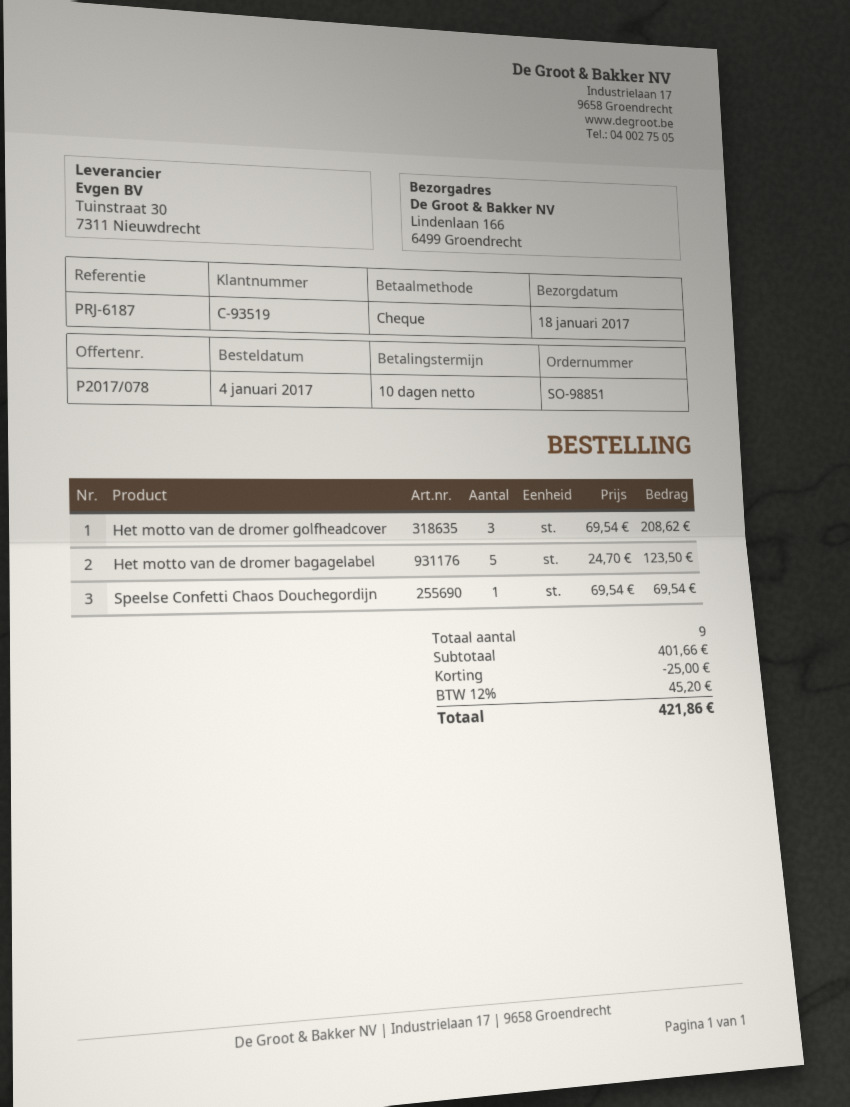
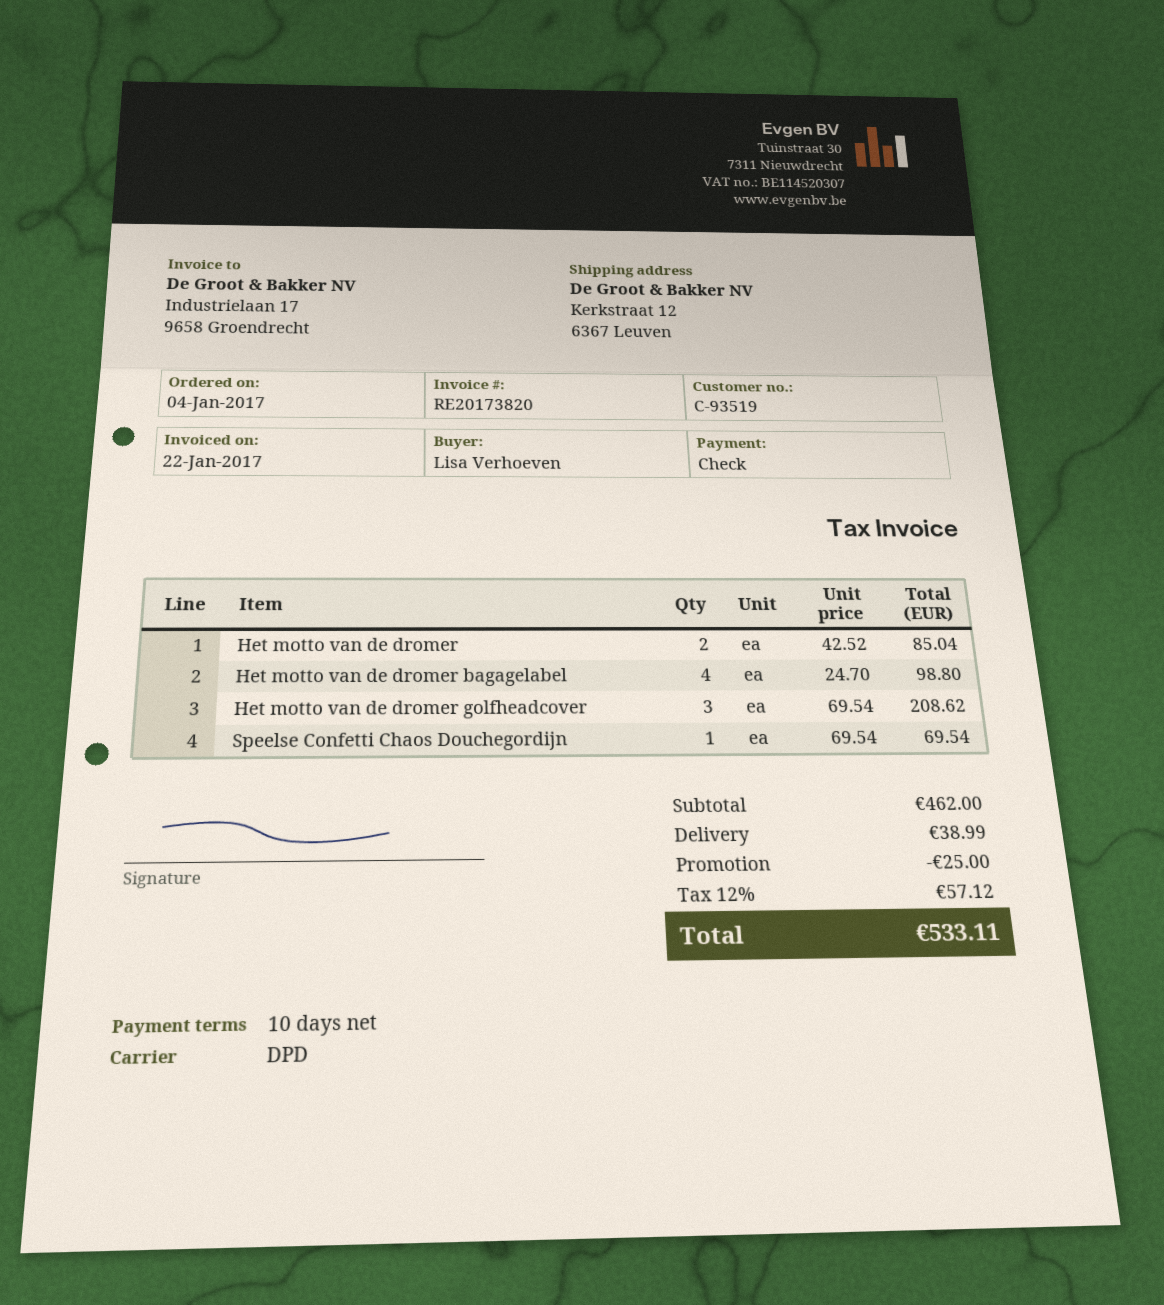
ship to: Lindenlaan 166, 6499 Groendrecht -> Kerkstraat 12, 6367 Leuven
Het motto van de dromer bagagelabel: 5 x 24.70 = 123.50 -> 4 x 24.70 = 98.80
Het motto van de dromer: none -> 2 x 42.52 = 85.04
subtotal: 401.66 -> 462.00
shipping: none -> 38.99
tax: 12% = 45.20 -> 12% = 57.12
total: 421.86 -> 533.11

